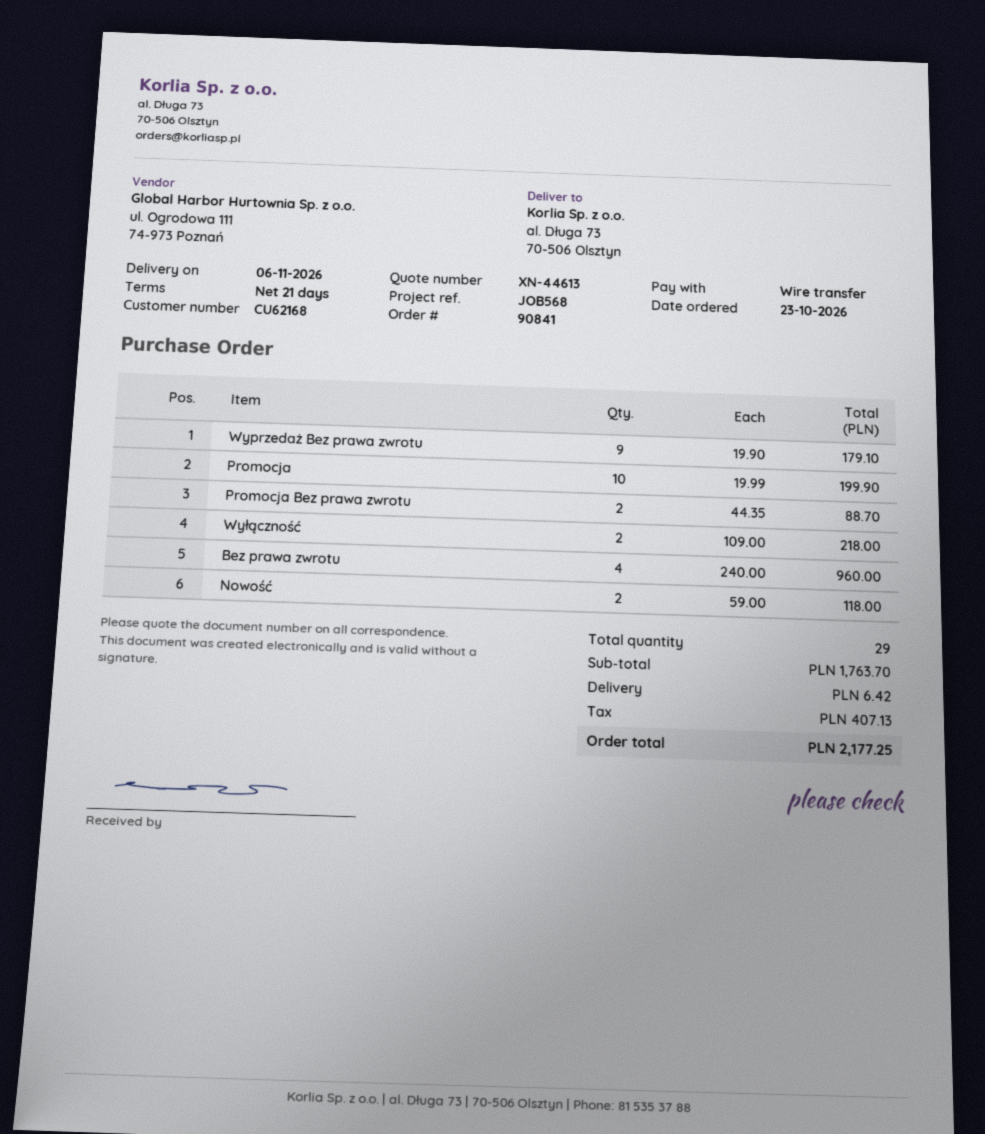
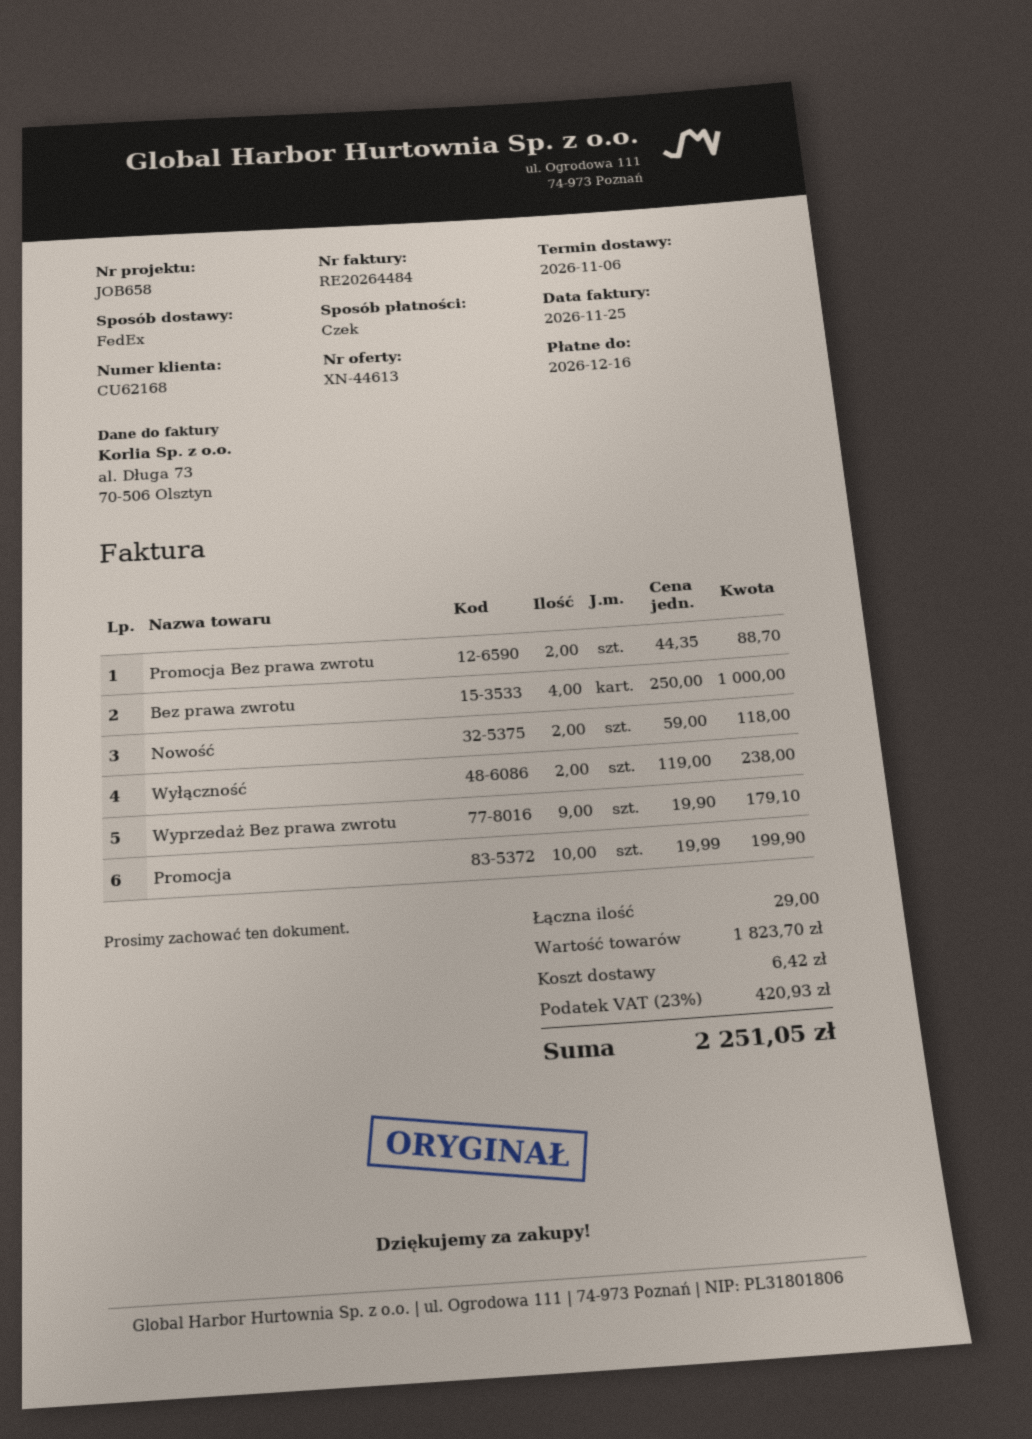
reference: JOB568 -> JOB658
payment method: bank transfer -> cheque
Wyłączność: 2 x 109.00 = 218.00 -> 2 x 119.00 = 238.00
Bez prawa zwrotu: 4 x 240.00 = 960.00 -> 4 x 250.00 = 1000.00
subtotal: 1763.70 -> 1823.70
tax: 407.13 -> 420.93
total: 2177.25 -> 2251.05

